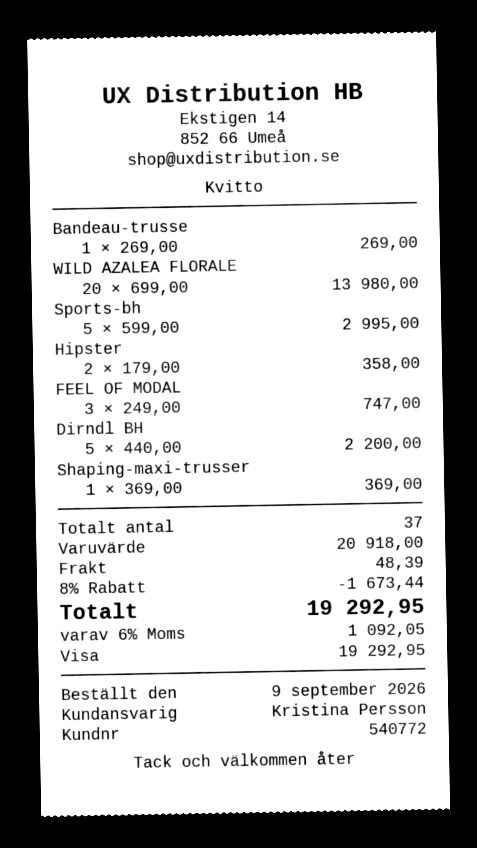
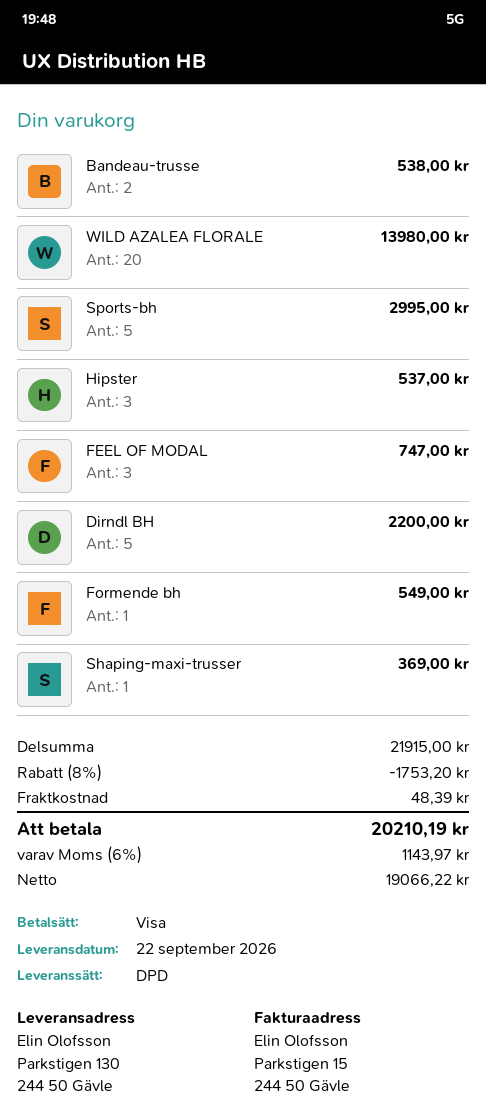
Bandeau-trusse: 1 for 269.00 -> 2 for 538.00
Hipster: 2 for 358.00 -> 3 for 537.00
Formende bh: none -> 1 for 549.00
subtotal: 20918.00 -> 21915.00
discount: 8% = 1673.44 -> 8% = 1753.20
tax: 6% = 1092.05 -> 6% = 1143.97
total: 19292.95 -> 20210.19

